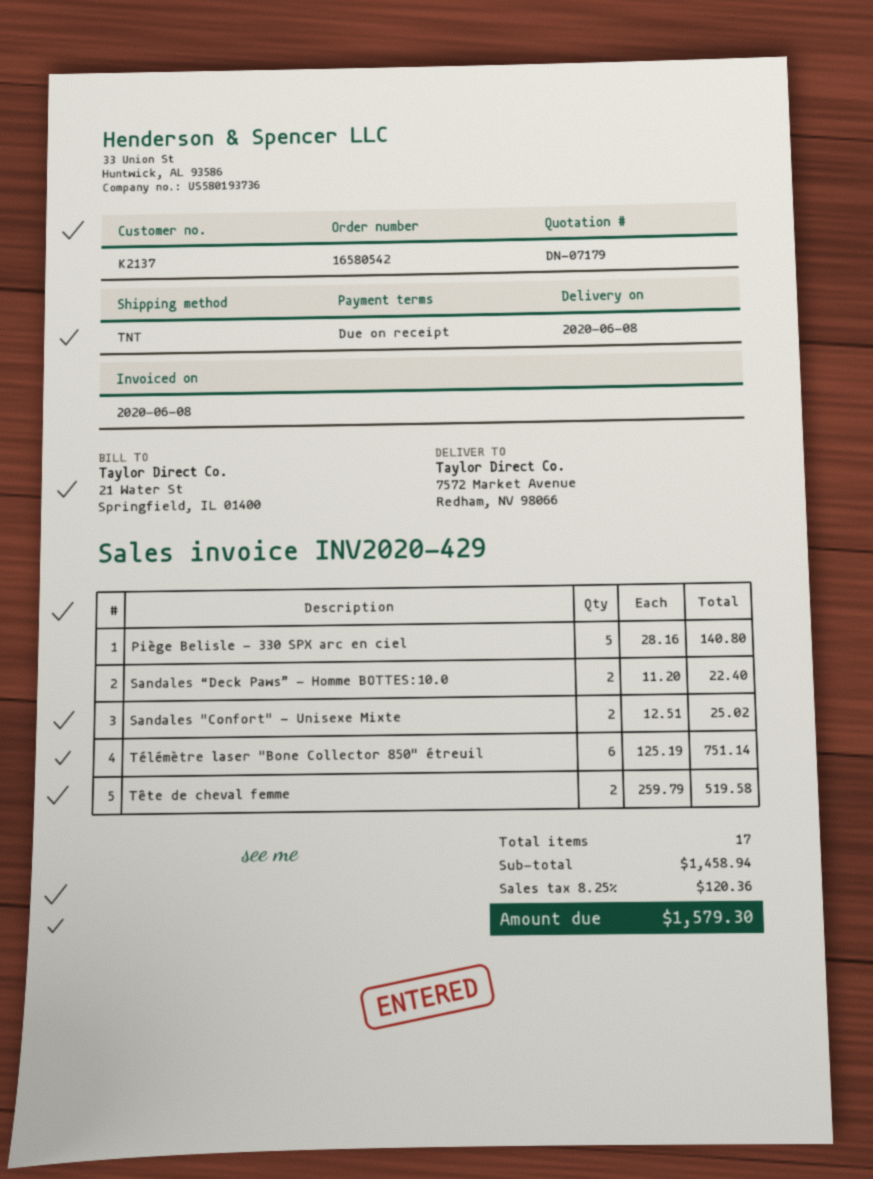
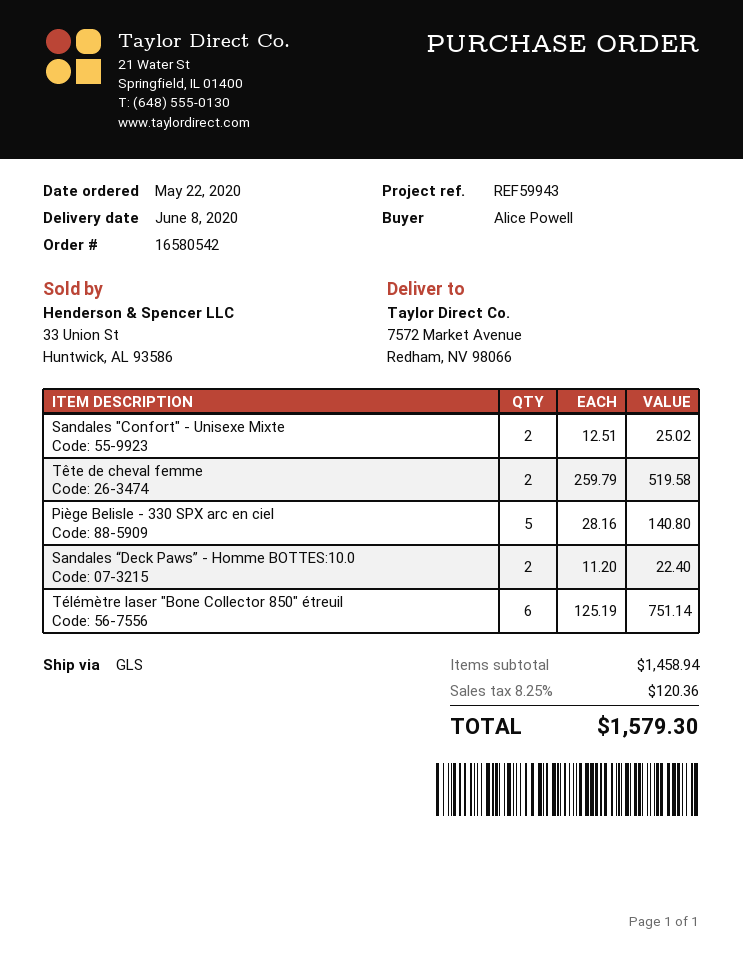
shipping method: TNT -> GLS

